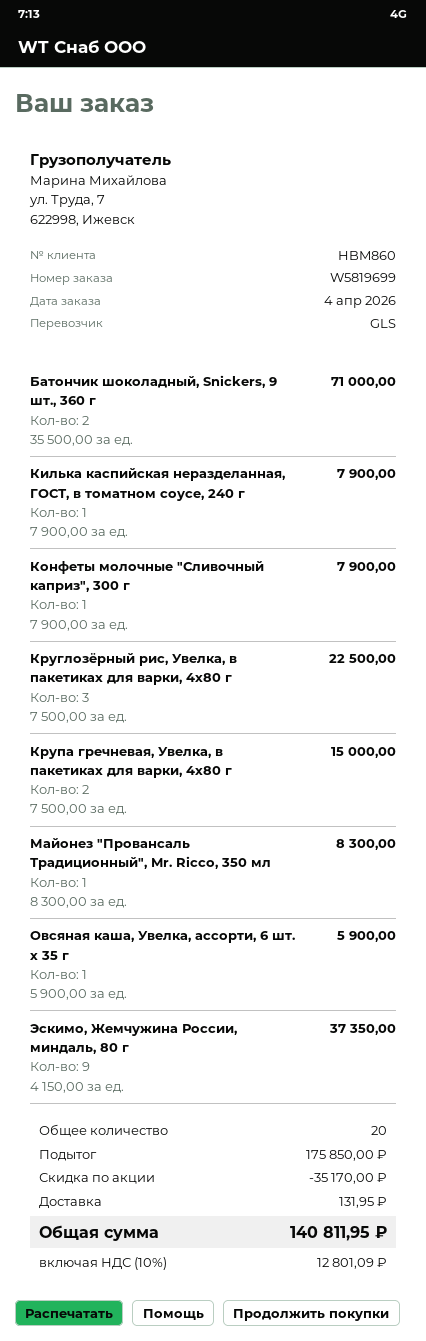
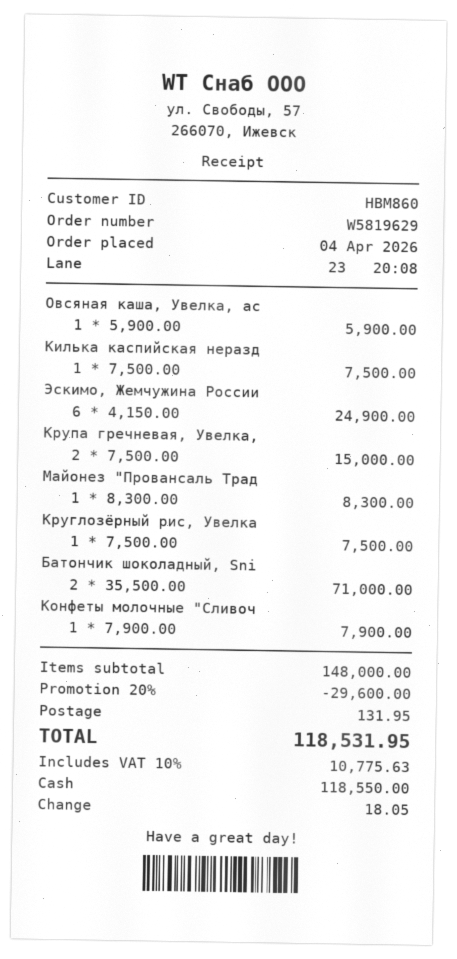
order number: W5819699 -> W5819629
Килька каспийская неразделанная, ГОСТ, в томатном соусе, 240 г: 1 x 7900.00 = 7900.00 -> 1 x 7500.00 = 7500.00
Круглозёрный рис, Увелка, в пакетиках для варки, 4х80 г: 3 x 7500.00 = 22500.00 -> 1 x 7500.00 = 7500.00
Эскимо, Жемчужина России, миндаль, 80 г: 9 x 4150.00 = 37350.00 -> 6 x 4150.00 = 24900.00
subtotal: 175850.00 -> 148000.00
discount: 35170.00 -> 29600.00
tax: 10% = 12801.09 -> 10% = 10775.63
total: 140811.95 -> 118531.95

